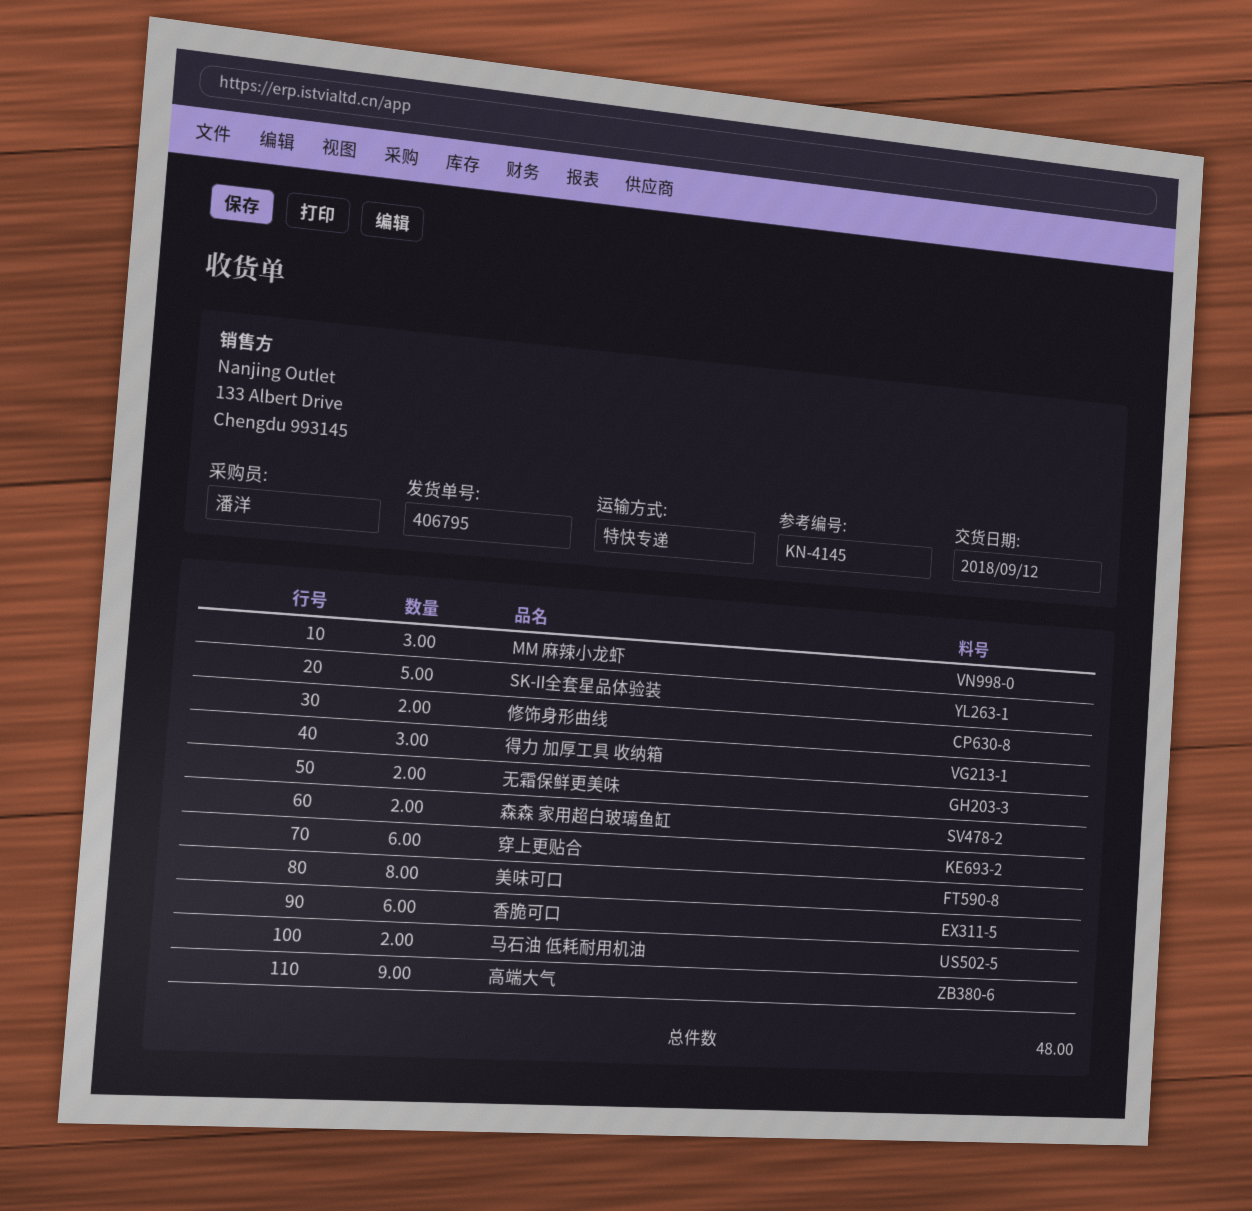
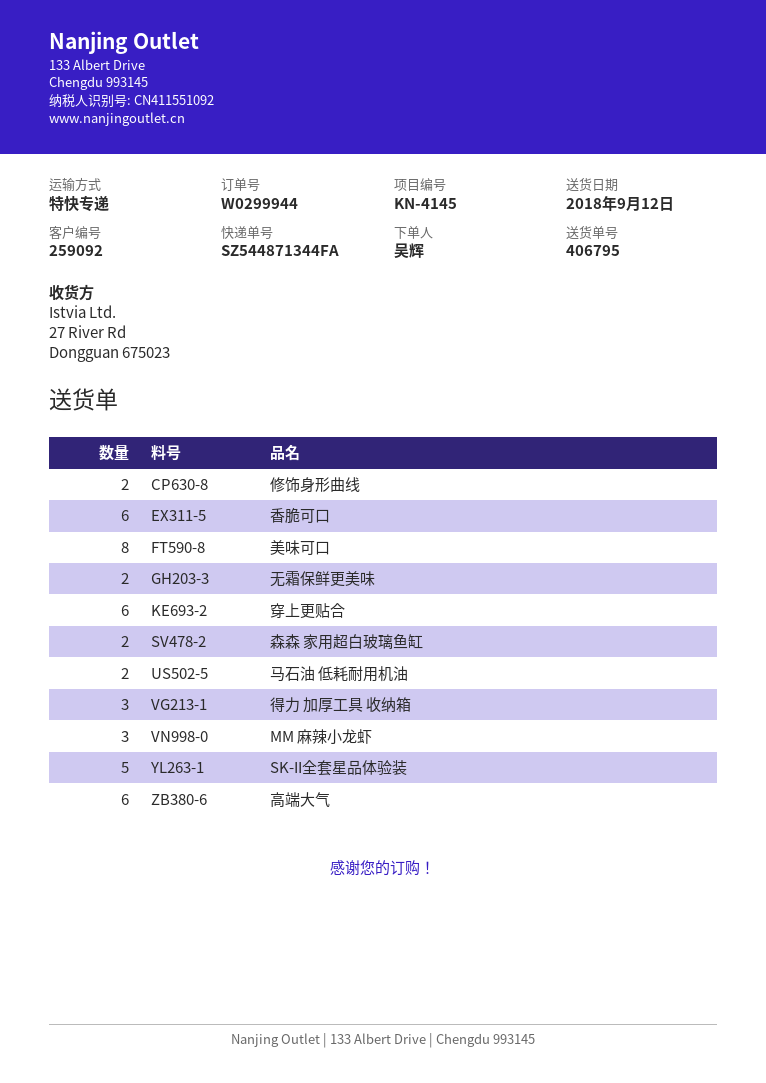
ordered by: 潘洋 -> 吴辉
高端大气: 9 -> 6

